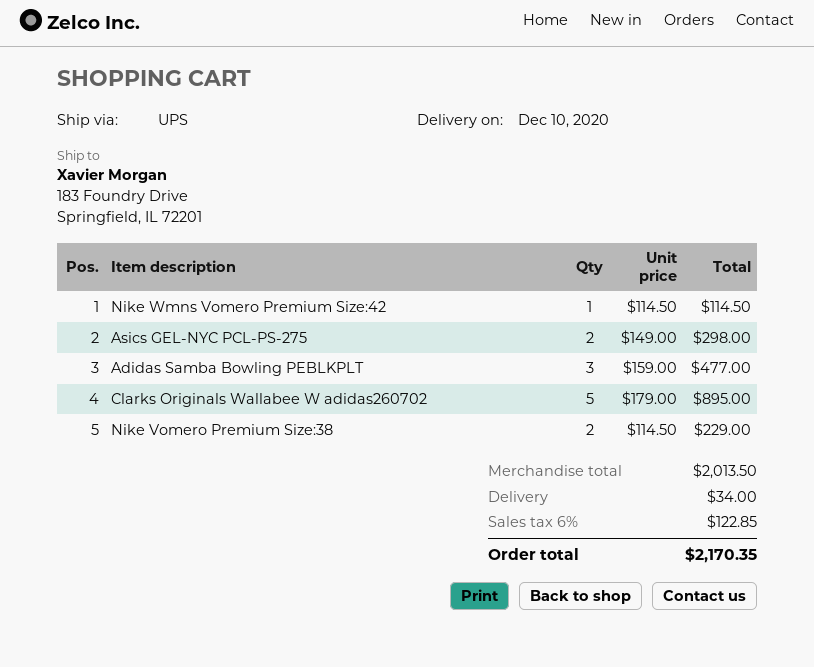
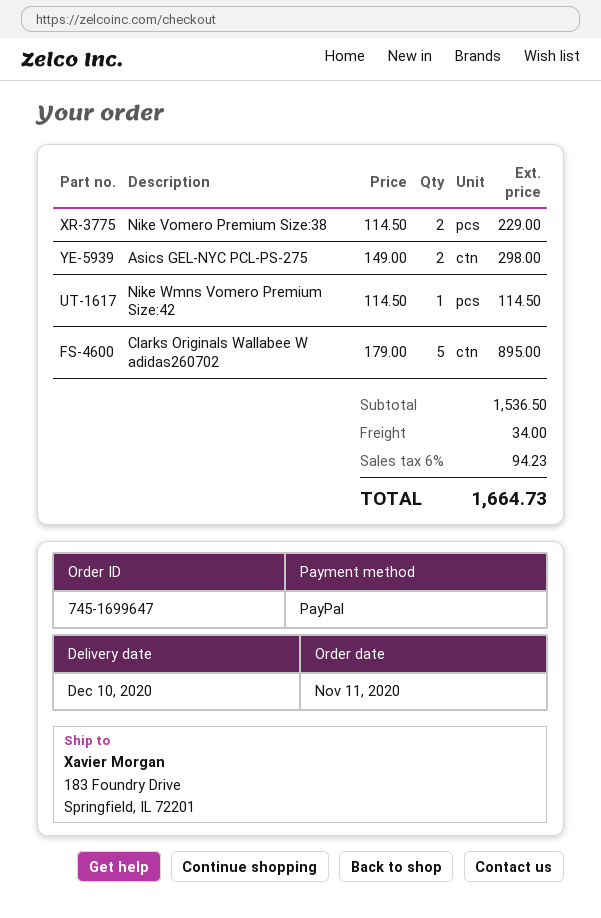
Adidas Samba Bowling PEBLKPLT: 3 x 159.00 = 477.00 -> none
subtotal: 2013.50 -> 1536.50
tax: 6% = 122.85 -> 6% = 94.23
total: 2170.35 -> 1664.73

